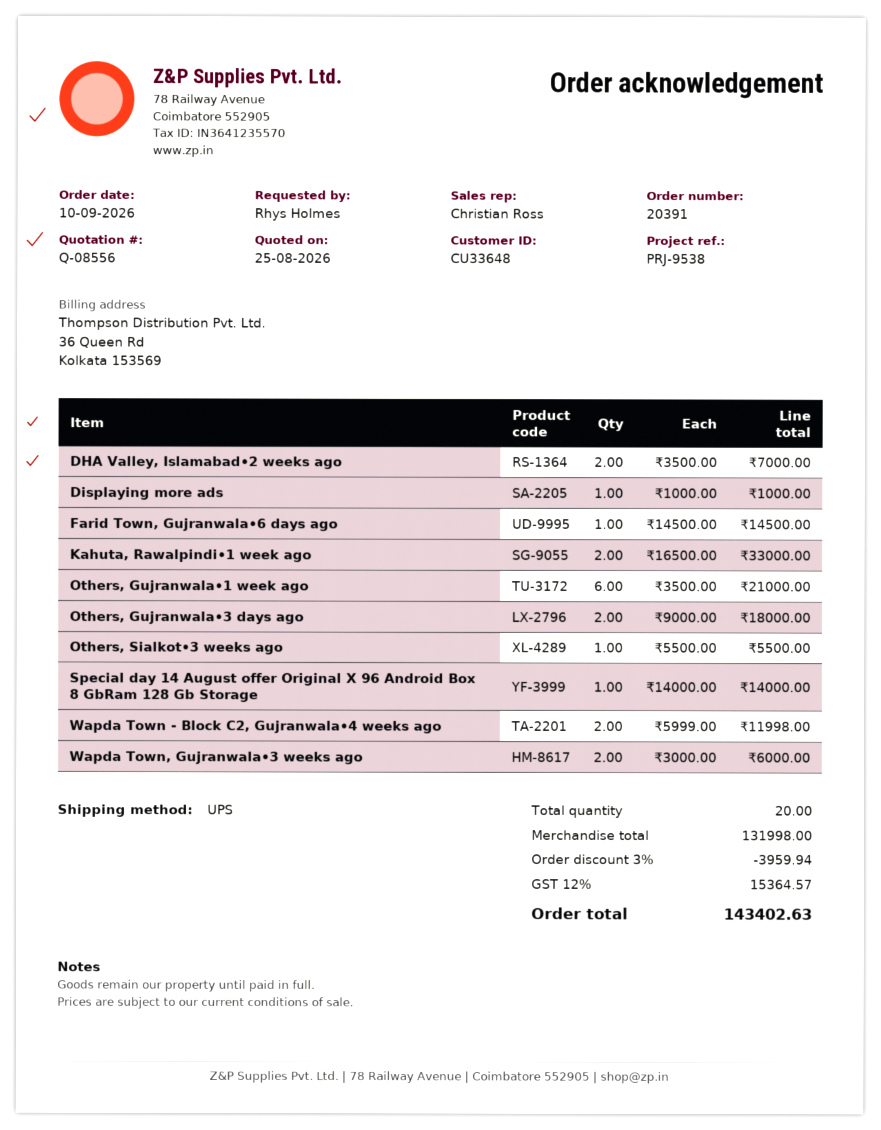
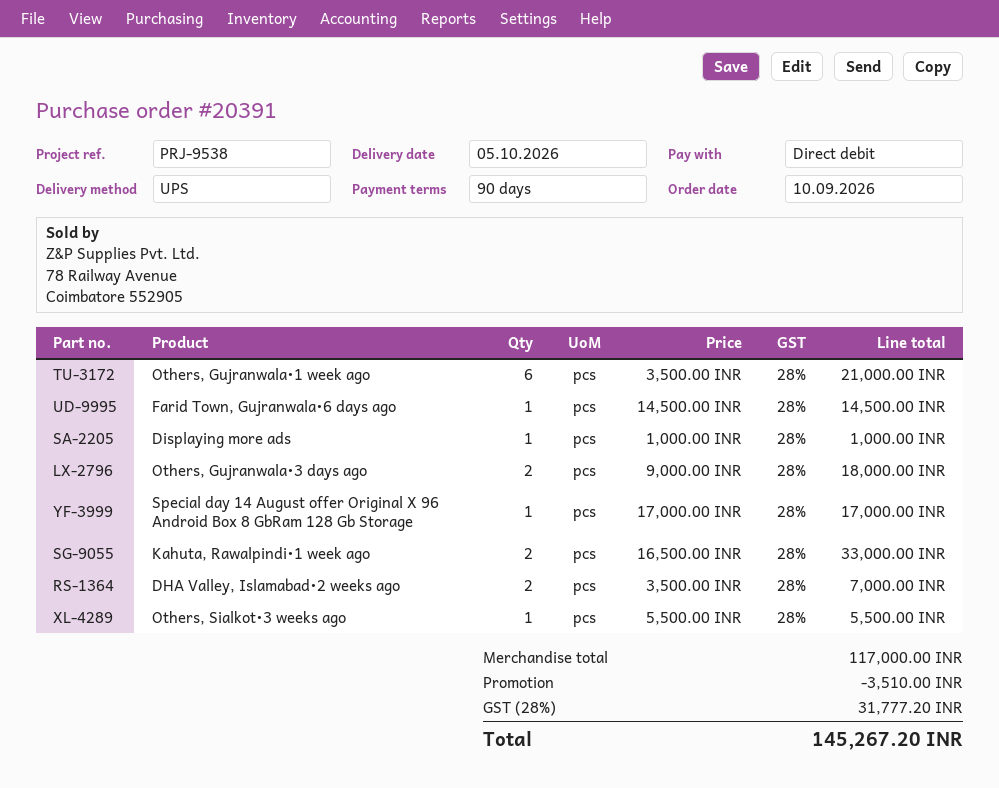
Special day 14 August offer Original X 96 Android Box 8 GbRam 128 Gb Storage: 1 x 14000.00 = 14000.00 -> 1 x 17000.00 = 17000.00
Wapda Town - Block C2, Gujranwala•4 weeks ago: 2 x 5999.00 = 11998.00 -> none
Wapda Town, Gujranwala•3 weeks ago: 2 x 3000.00 = 6000.00 -> none
subtotal: 131998.00 -> 117000.00
discount: 3959.94 -> 3510.00
tax: 12% = 15364.57 -> 28% = 31777.20
total: 143402.63 -> 145267.20

